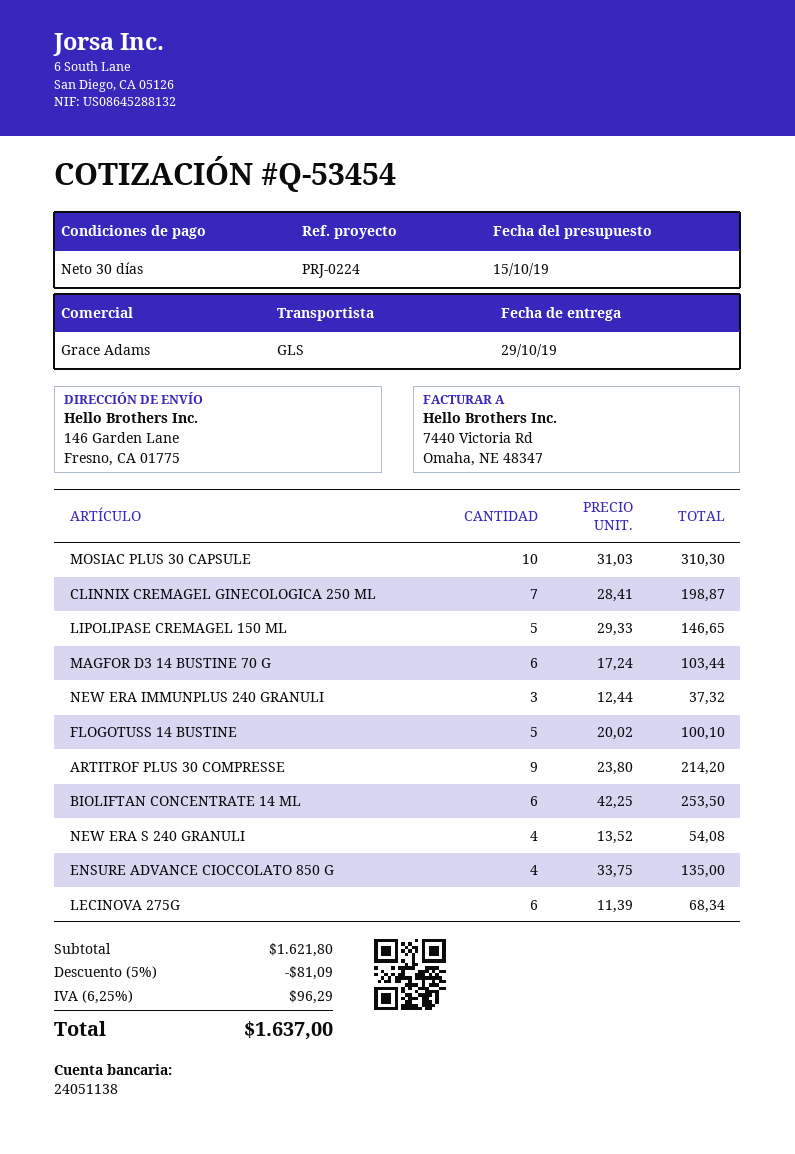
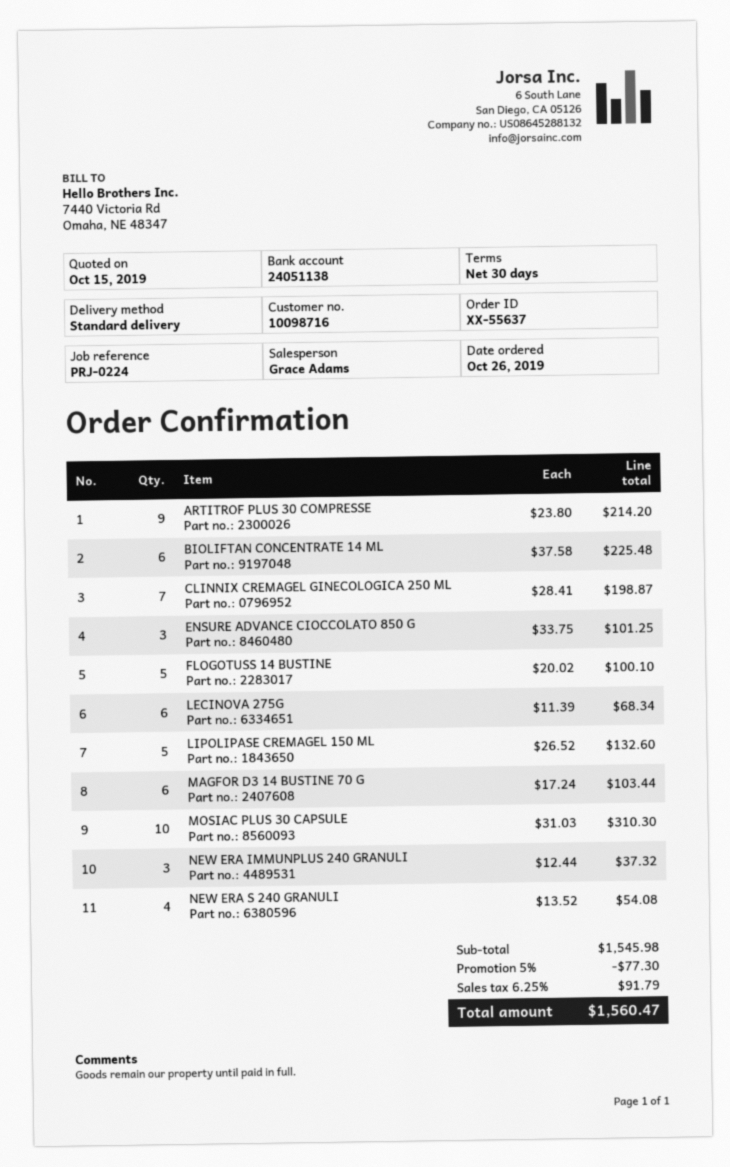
shipping method: GLS -> standard
LIPOLIPASE CREMAGEL 150 ML: 5 x 29.33 = 146.65 -> 5 x 26.52 = 132.60
BIOLIFTAN CONCENTRATE 14 ML: 6 x 42.25 = 253.50 -> 6 x 37.58 = 225.48
ENSURE ADVANCE CIOCCOLATO 850 G: 4 x 33.75 = 135.00 -> 3 x 33.75 = 101.25
subtotal: 1621.80 -> 1545.98
discount: 5% = 81.09 -> 5% = 77.30
tax: 6.25% = 96.29 -> 6.25% = 91.79
total: 1637.00 -> 1560.47

